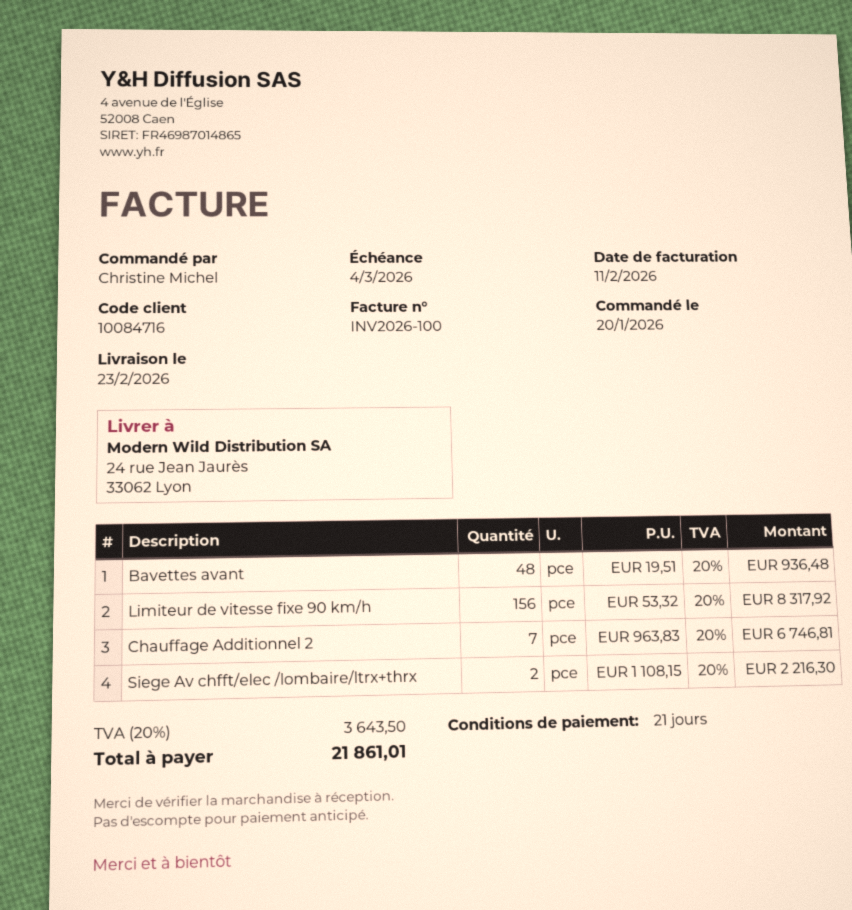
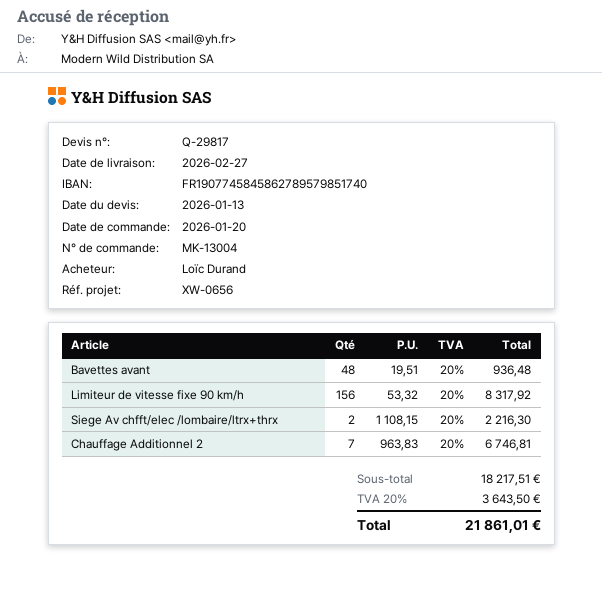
delivery date: 2026-02-23 -> 2026-02-27
ordered by: Christine Michel -> Loïc Durand

